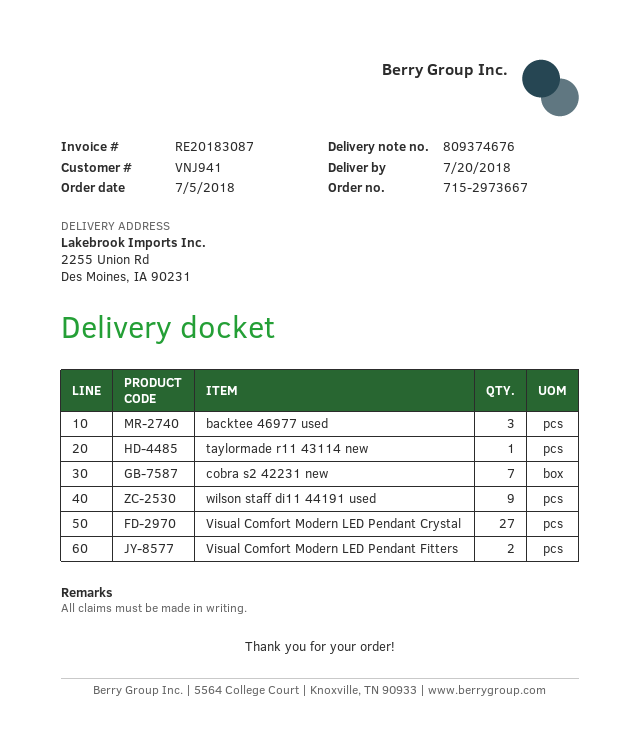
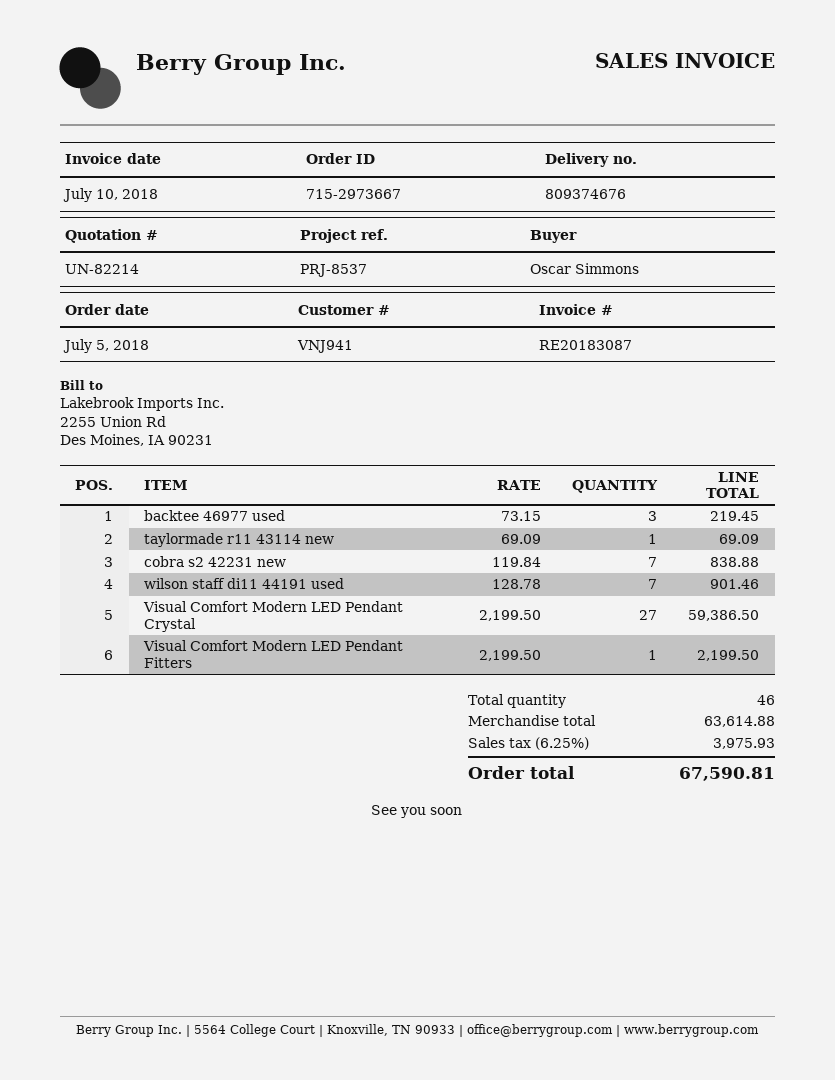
wilson staff di11 44191 used: 9 -> 7
Visual Comfort Modern LED Pendant Fitters: 2 -> 1

